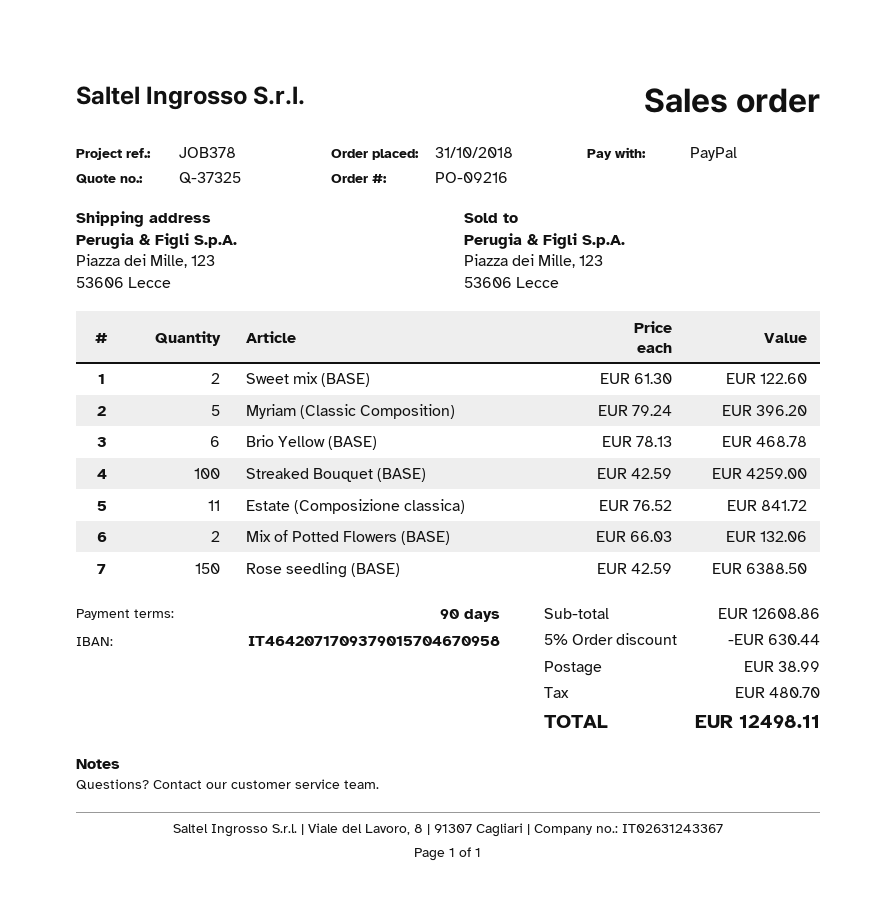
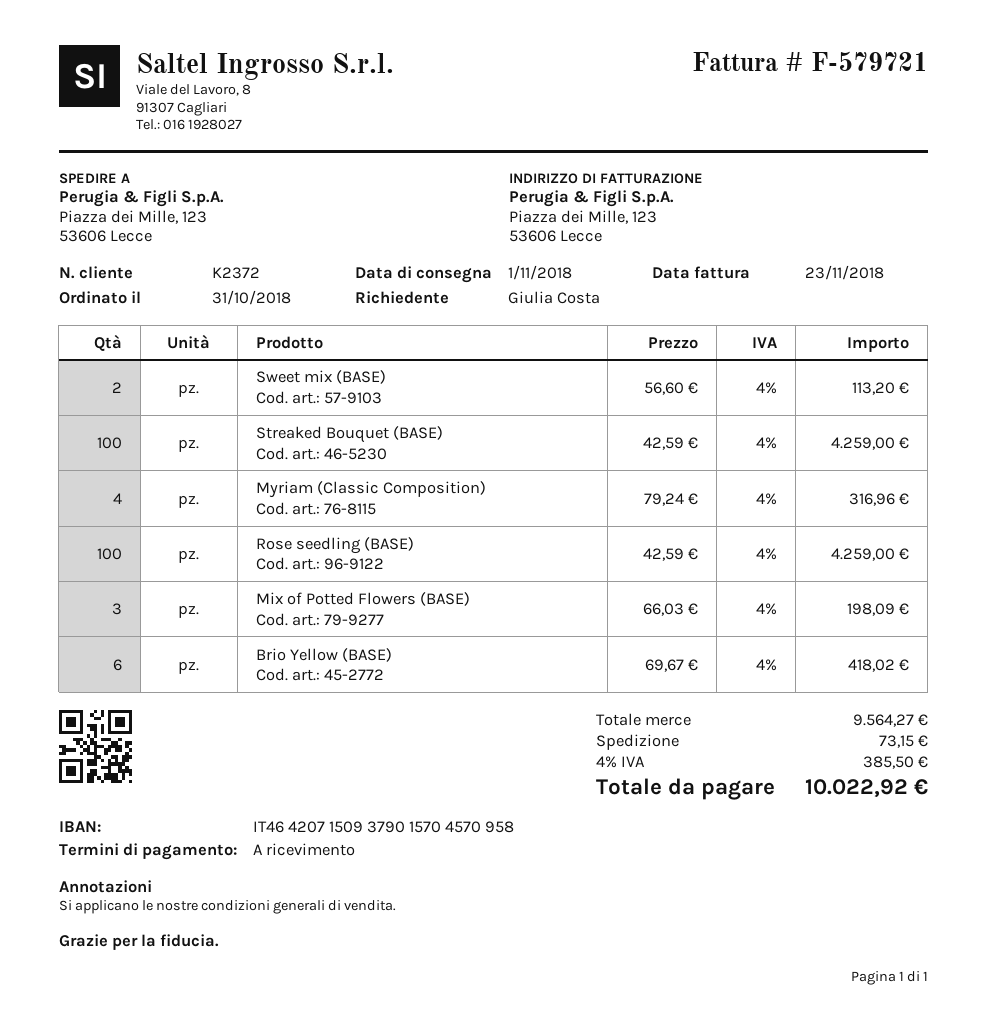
payment terms: 90 days -> on receipt
bank account: IT4642071709379015704670958 -> IT4642071509379015704570958
Sweet mix (BASE): 2 x 61.30 = 122.60 -> 2 x 56.60 = 113.20
Myriam (Classic Composition): 5 x 79.24 = 396.20 -> 4 x 79.24 = 316.96
Brio Yellow (BASE): 6 x 78.13 = 468.78 -> 6 x 69.67 = 418.02
Estate (Composizione classica): 11 x 76.52 = 841.72 -> none
Mix of Potted Flowers (BASE): 2 x 66.03 = 132.06 -> 3 x 66.03 = 198.09
Rose seedling (BASE): 150 x 42.59 = 6388.50 -> 100 x 42.59 = 4259.00
subtotal: 12608.86 -> 9564.27
discount: 5% = 630.44 -> none
shipping: 38.99 -> 73.15
tax: 480.70 -> 385.50
total: 12498.11 -> 10022.92

